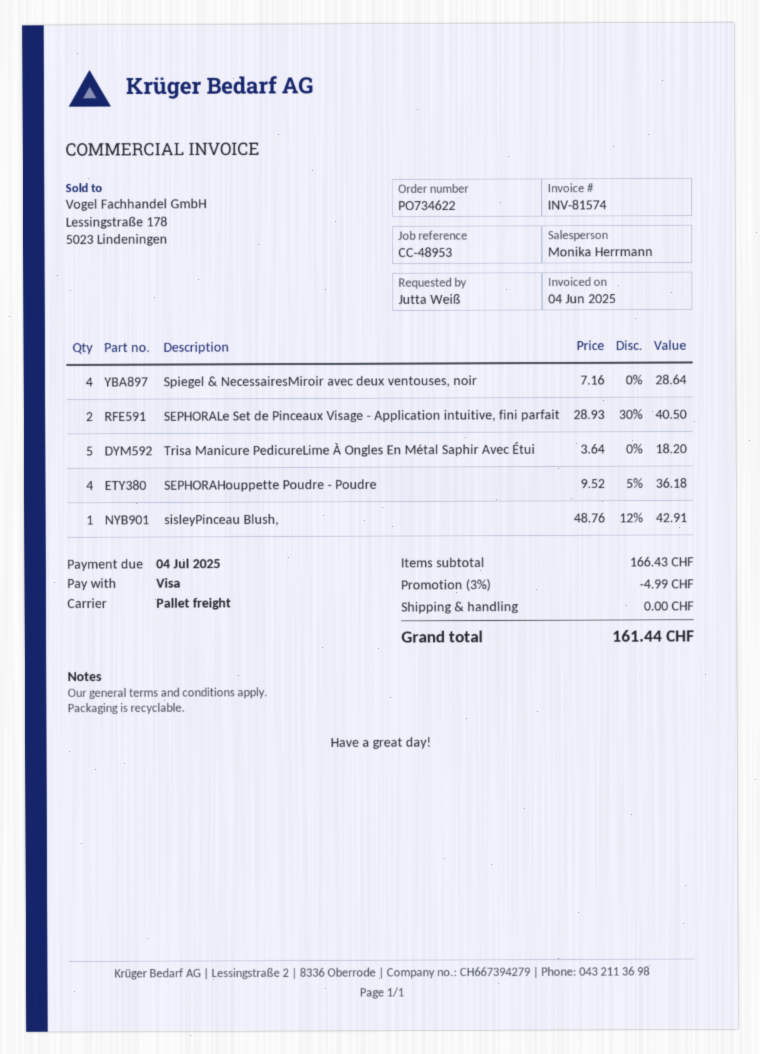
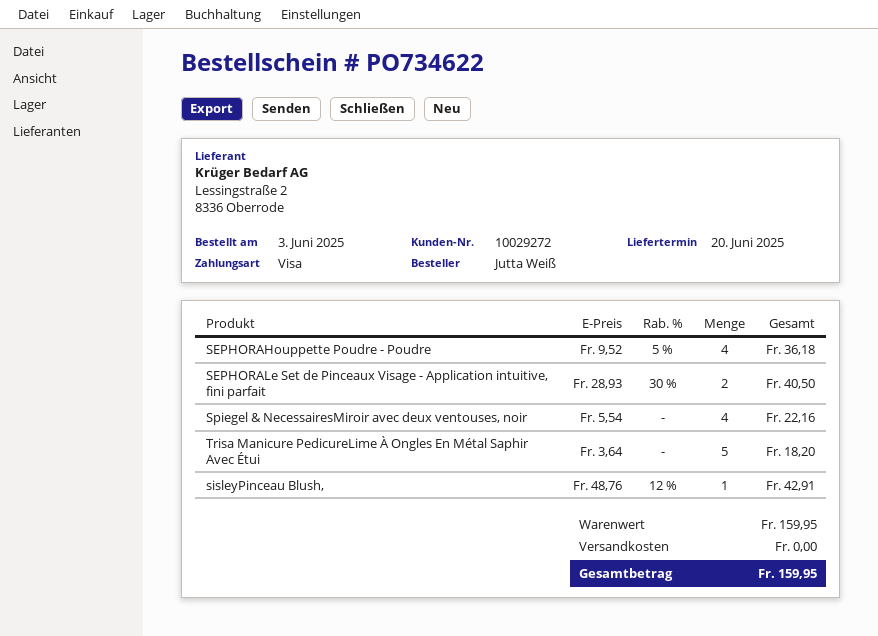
Spiegel & NecessairesMiroir avec deux ventouses, noir: 4 x 7.16 = 28.64 -> 4 x 5.54 = 22.16
subtotal: 166.43 -> 159.95
discount: 3% = 4.99 -> none
total: 161.44 -> 159.95

